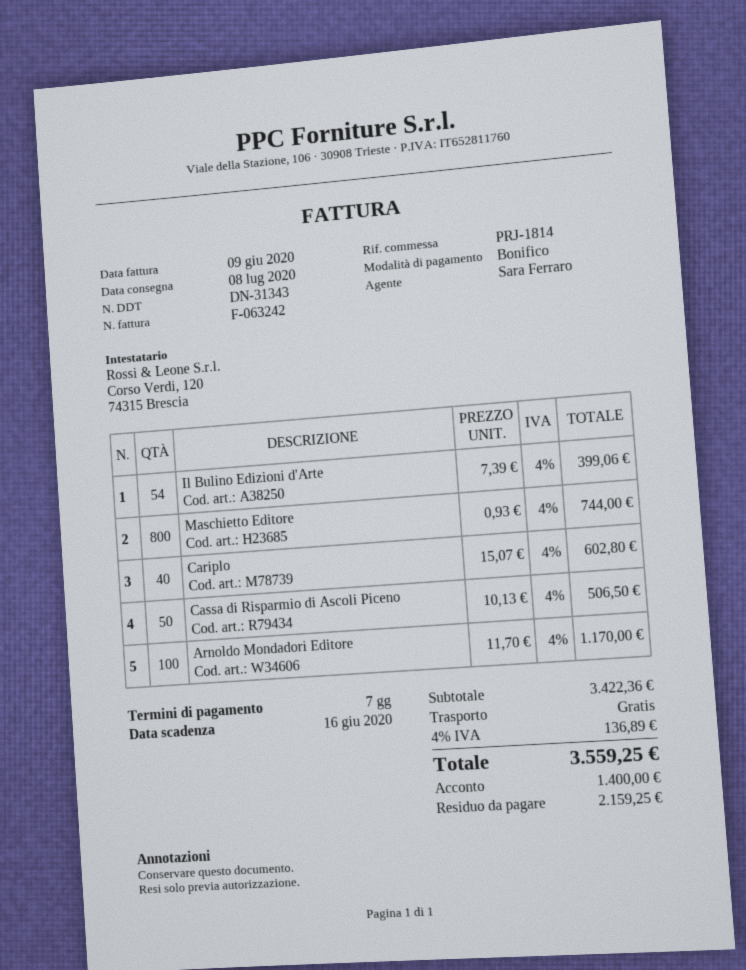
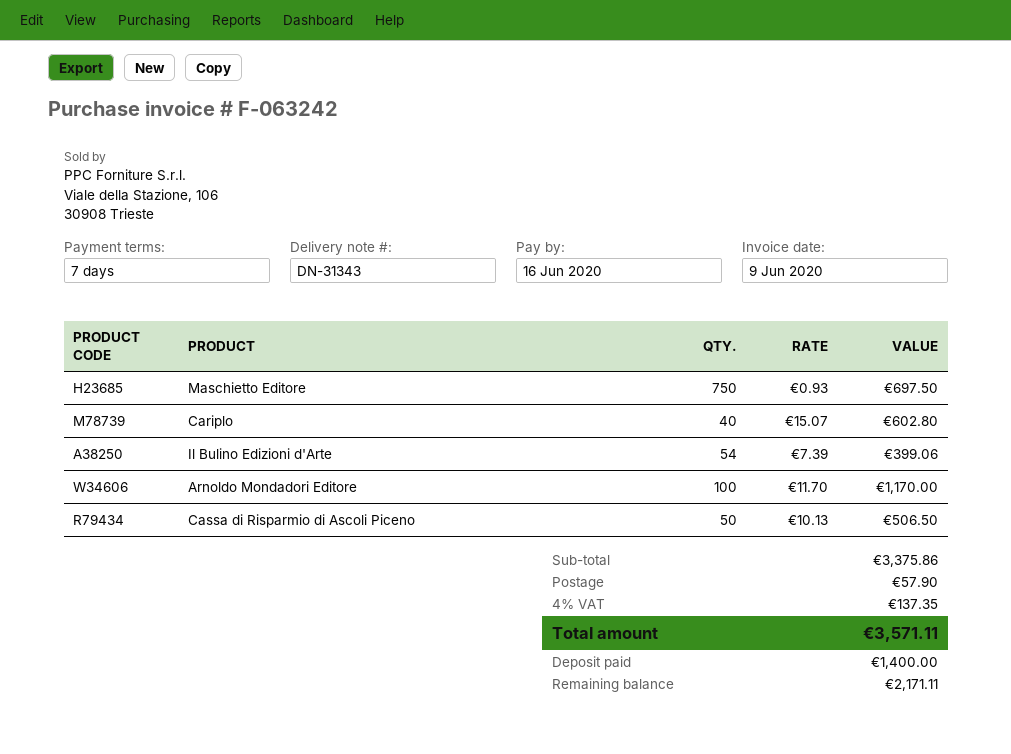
Maschietto Editore: 800 x 0.93 = 744.00 -> 750 x 0.93 = 697.50
subtotal: 3422.36 -> 3375.86
shipping: 0.00 -> 57.90
tax: 4% = 136.89 -> 4% = 137.35
total: 3559.25 -> 3571.11
balance: 2159.25 -> 2171.11

